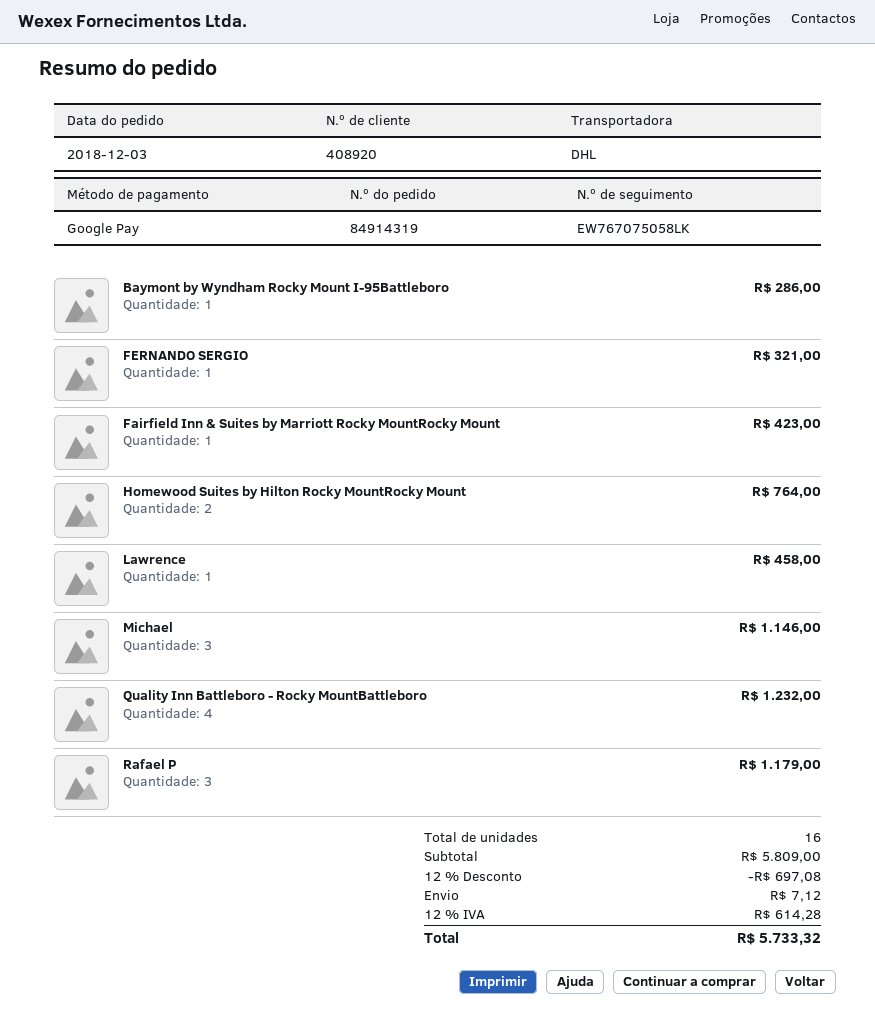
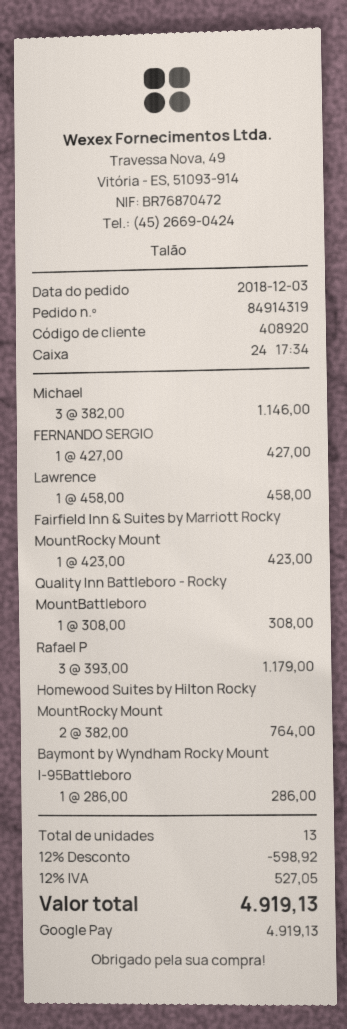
FERNANDO SERGIO: 1 for 321.00 -> 1 for 427.00
Quality Inn Battleboro - Rocky MountBattleboro: 4 for 1232.00 -> 1 for 308.00
total quantity: 16 -> 13
discount: 12% = 697.08 -> 12% = 598.92
shipping: 7.12 -> none
tax: 12% = 614.28 -> 12% = 527.05
total: 5733.32 -> 4919.13

